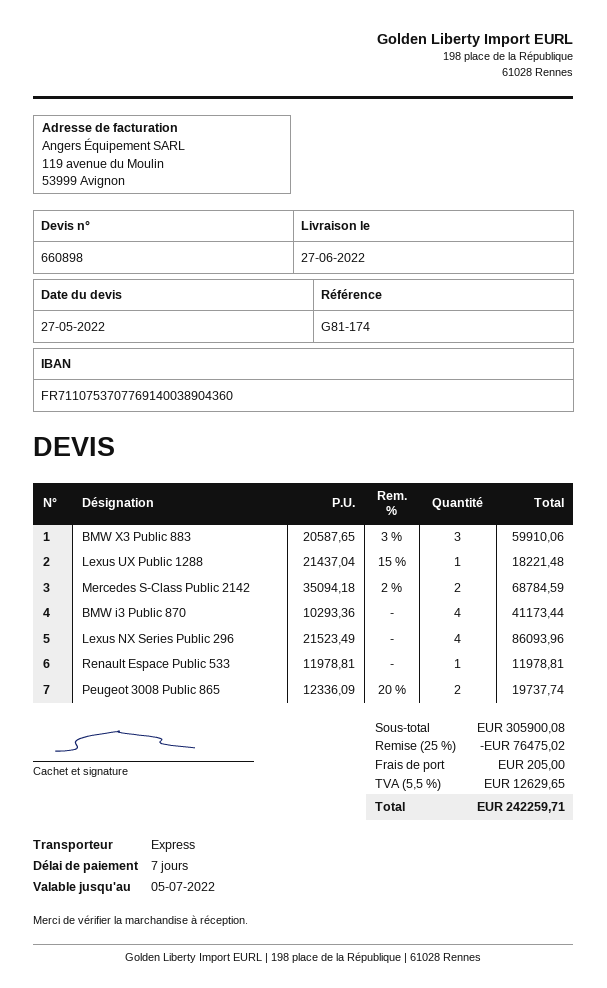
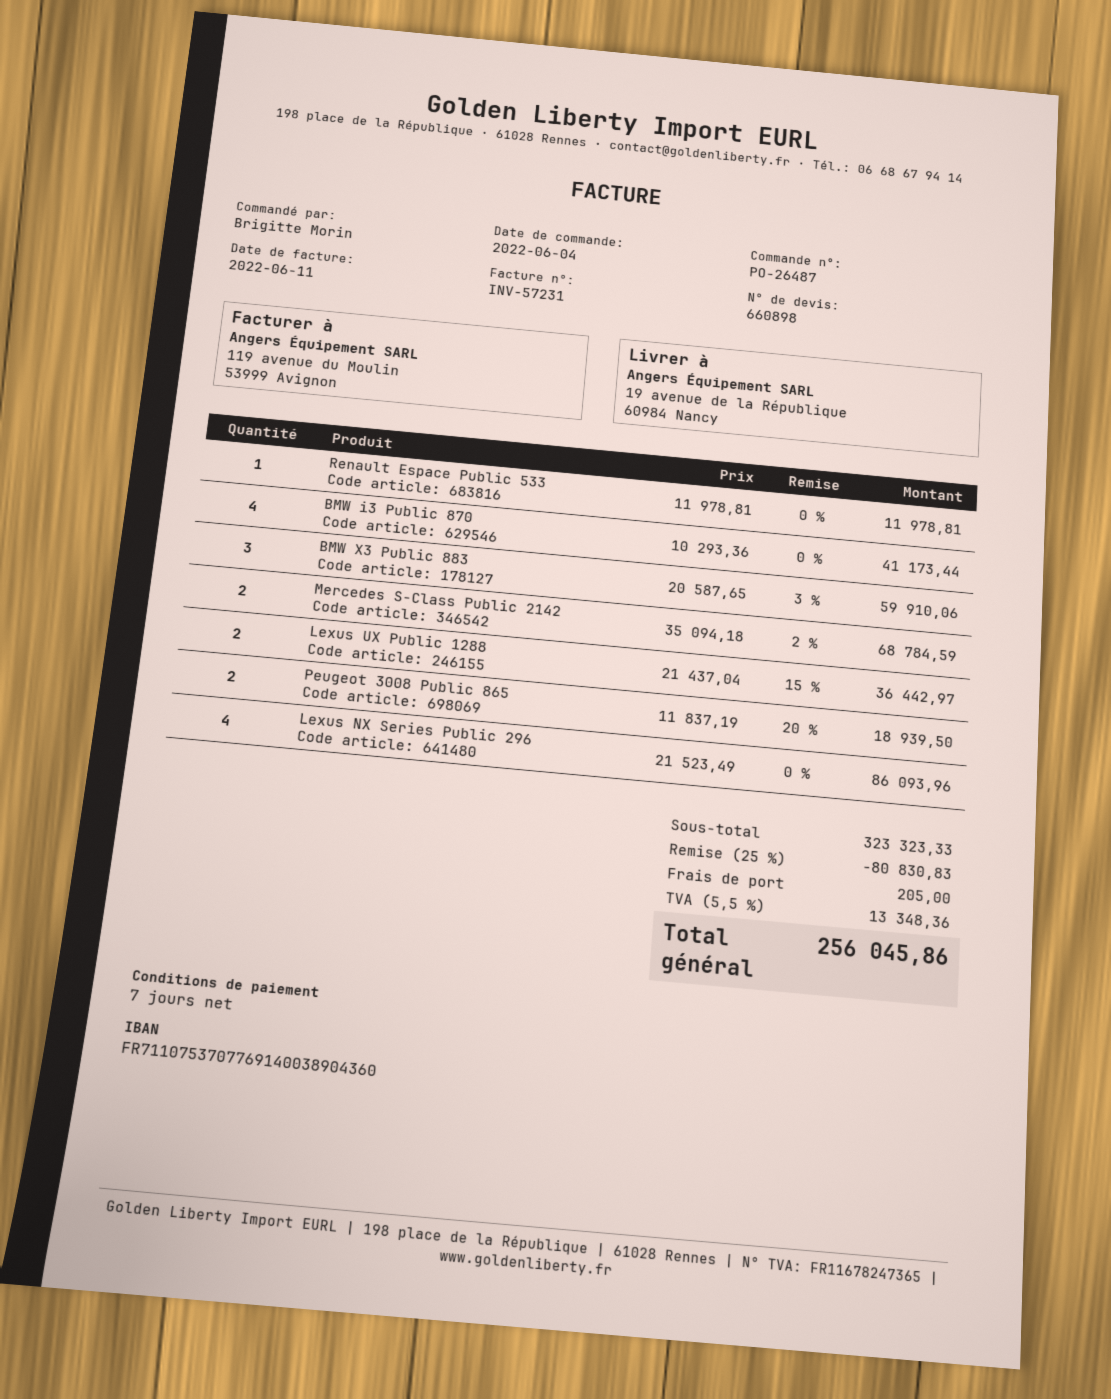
Lexus UX Public 1288: 1 x 21437.04 - 15% = 18221.48 -> 2 x 21437.04 - 15% = 36442.97
Peugeot 3008 Public 865: 2 x 12336.09 - 20% = 19737.74 -> 2 x 11837.19 - 20% = 18939.50
subtotal: 305900.08 -> 323323.33
discount: 25% = 76475.02 -> 25% = 80830.83
tax: 5.5% = 12629.65 -> 5.5% = 13348.36
total: 242259.71 -> 256045.86

